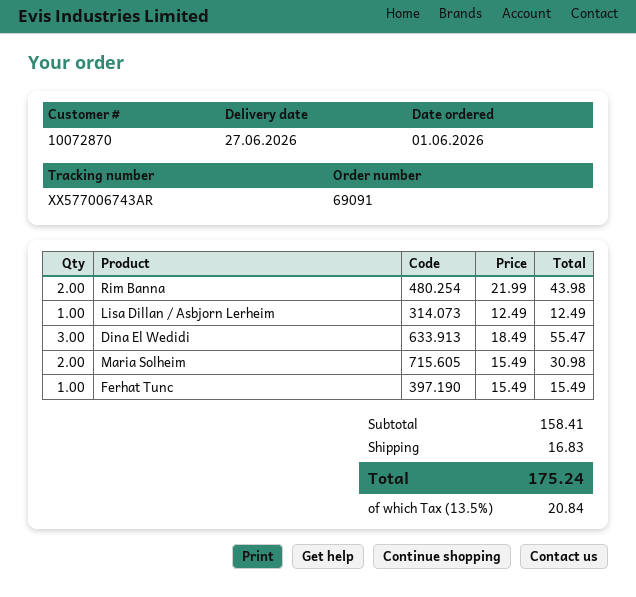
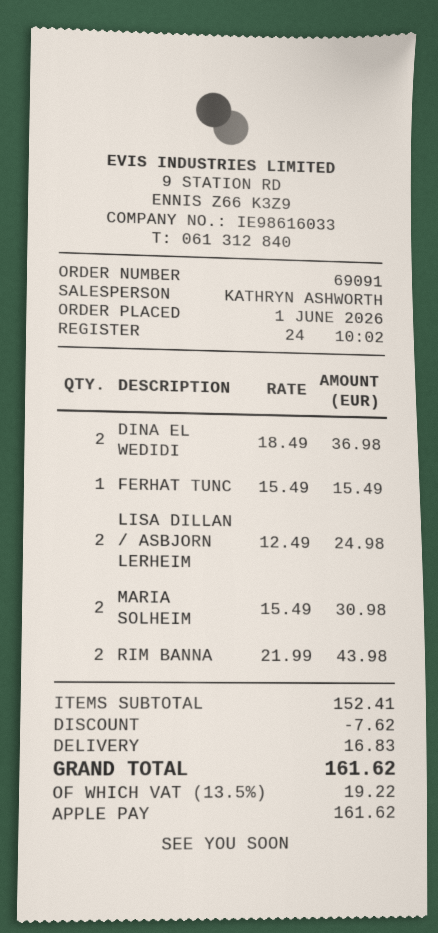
Lisa Dillan / Asbjorn Lerheim: 1 x 12.49 = 12.49 -> 2 x 12.49 = 24.98
Dina El Wedidi: 3 x 18.49 = 55.47 -> 2 x 18.49 = 36.98
subtotal: 158.41 -> 152.41
discount: none -> 7.62
tax: 13.5% = 20.84 -> 13.5% = 19.22
total: 175.24 -> 161.62

